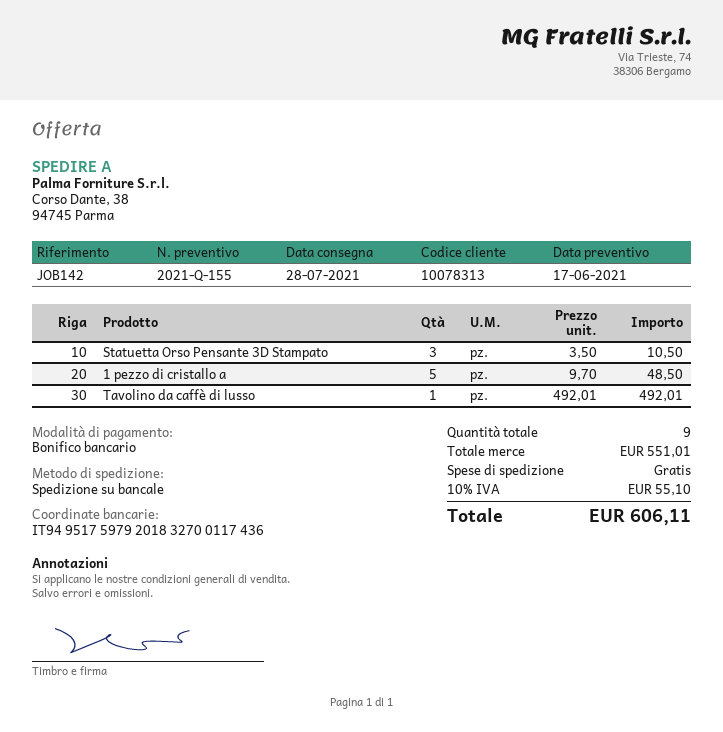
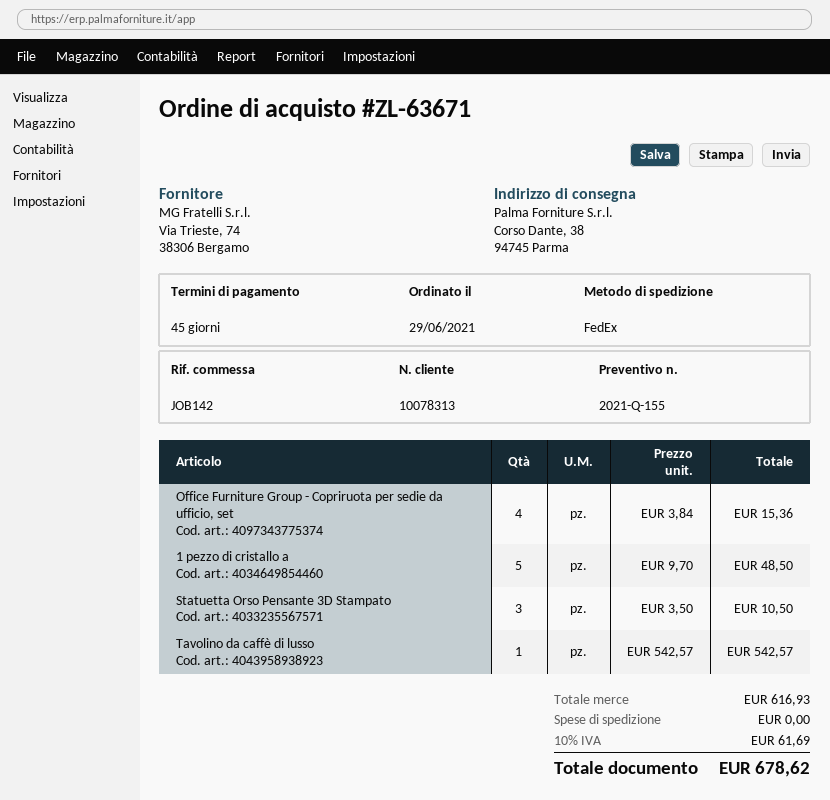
shipping method: pallet freight -> FedEx
Tavolino da caffè di lusso: 1 x 492.01 = 492.01 -> 1 x 542.57 = 542.57
Office Furniture Group - Copriruota per sedie da ufficio, set: none -> 4 x 3.84 = 15.36
subtotal: 551.01 -> 616.93
tax: 10% = 55.10 -> 10% = 61.69
total: 606.11 -> 678.62

